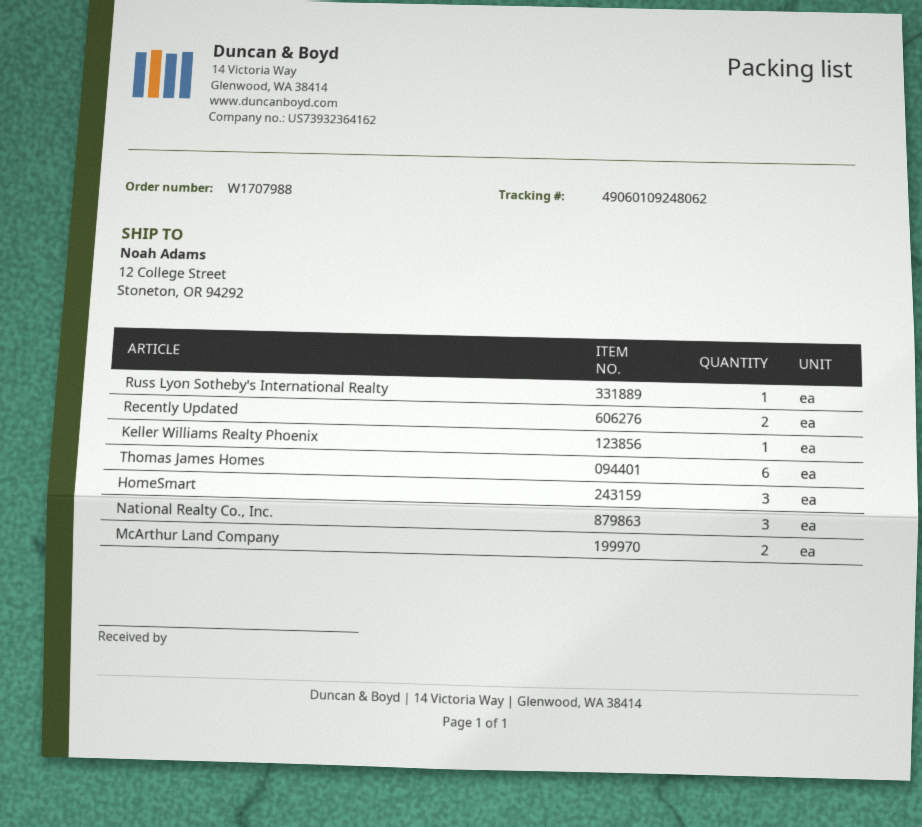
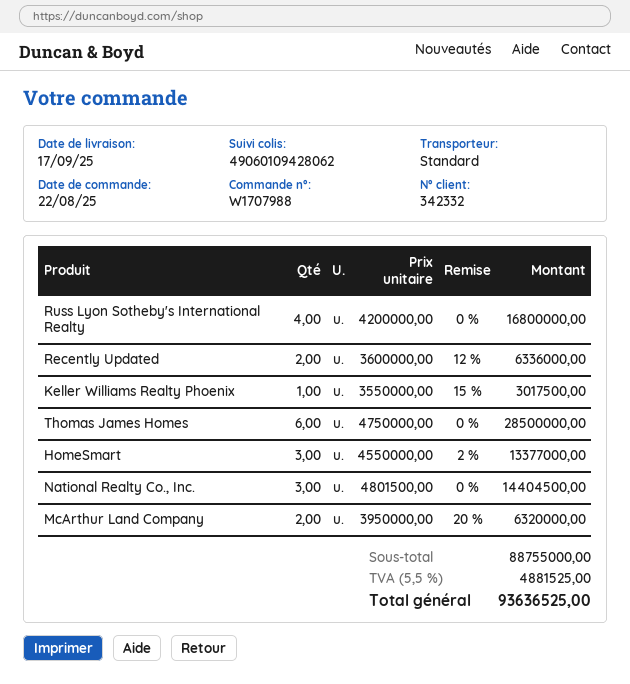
tracking number: 49060109248062 -> 49060109428062
Russ Lyon Sotheby's International Realty: 1 -> 4

